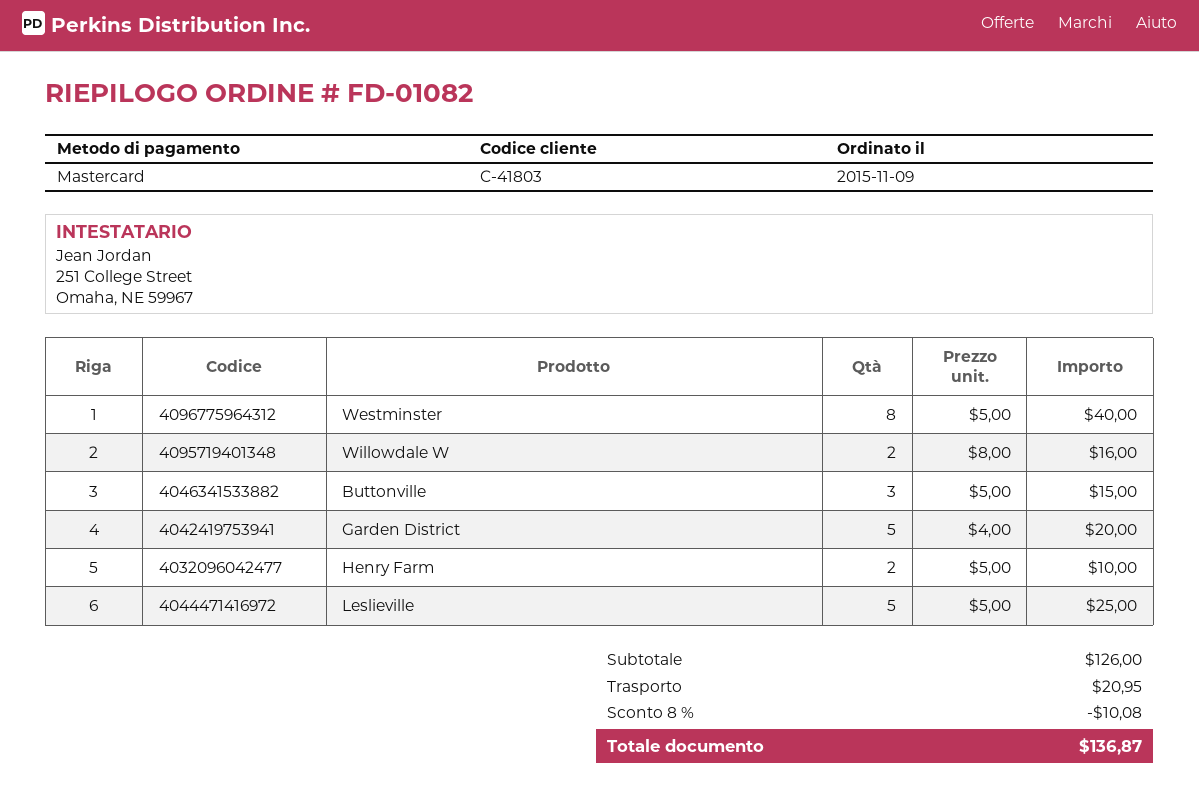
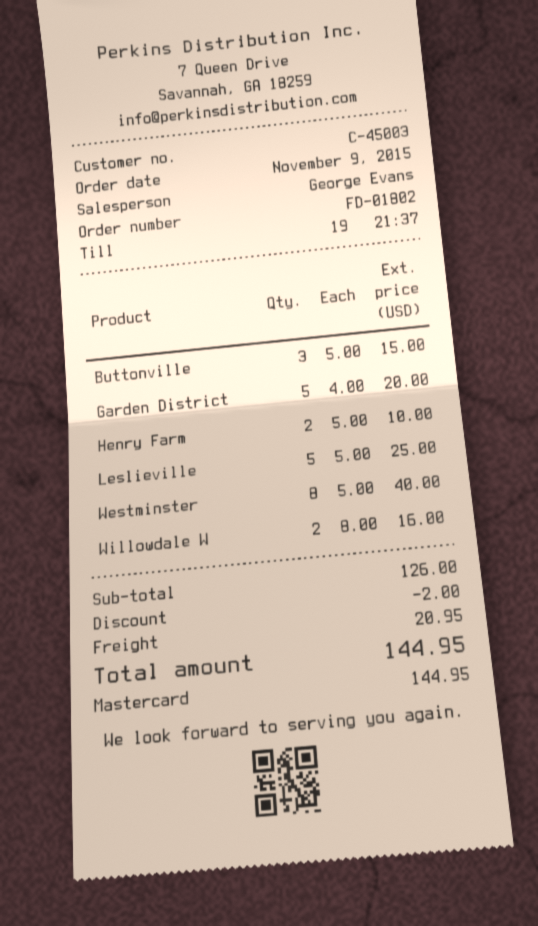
order number: FD-01082 -> FD-01802
customer number: C-41803 -> C-45003
discount: 10.08 -> 2.00
total: 136.87 -> 144.95

